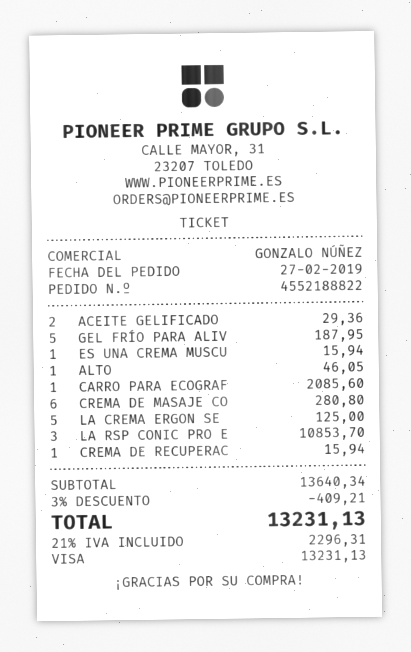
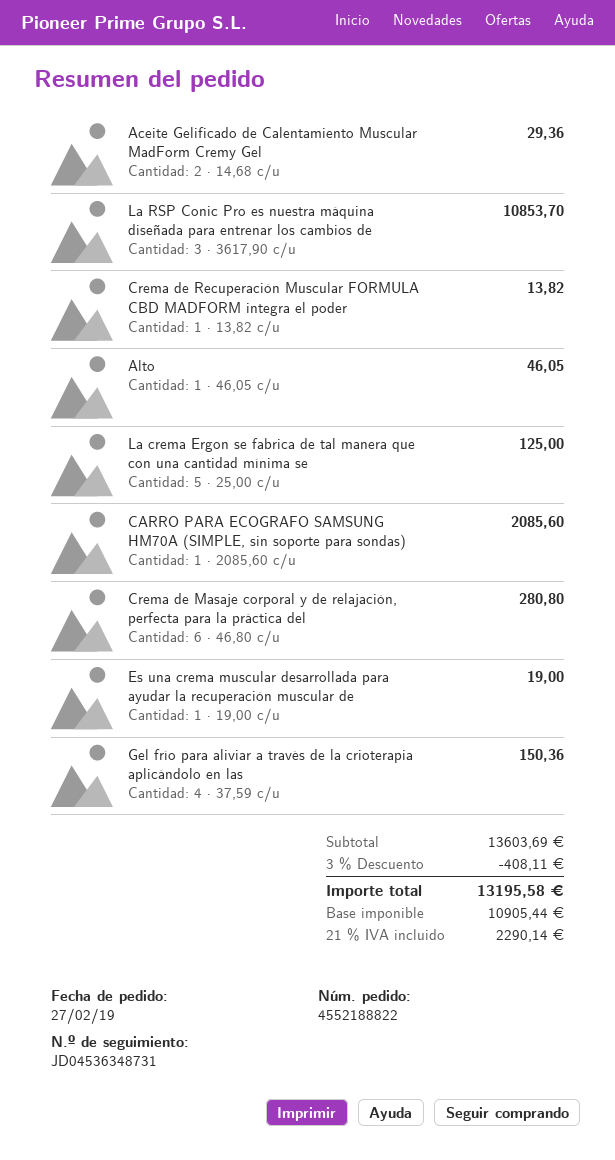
GEL FRÍO PARA ALIV: 5 for 187.95 -> 4 for 150.36
ES UNA CREMA MUSCU: 1 for 15.94 -> 1 for 19.00
CREMA DE RECUPERAC: 1 for 15.94 -> 1 for 13.82
subtotal: 13640.34 -> 13603.69
discount: 3% = 409.21 -> 3% = 408.11
tax: 21% = 2296.31 -> 21% = 2290.14
total: 13231.13 -> 13195.58

